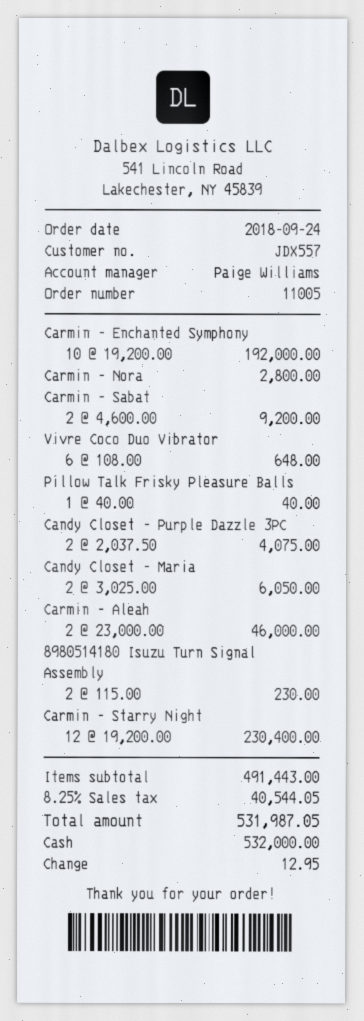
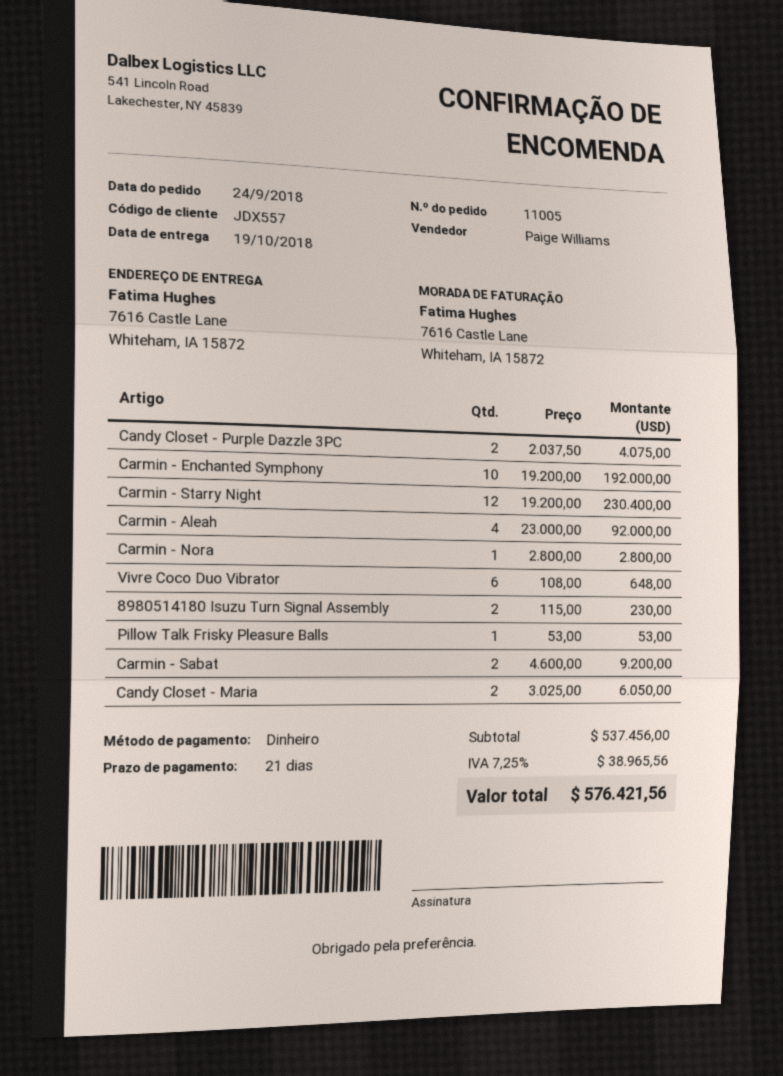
Pillow Talk Frisky Pleasure Balls: 1 x 40.00 = 40.00 -> 1 x 53.00 = 53.00
Carmin - Aleah: 2 x 23000.00 = 46000.00 -> 4 x 23000.00 = 92000.00
subtotal: 491443.00 -> 537456.00
tax: 8.25% = 40544.05 -> 7.25% = 38965.56
total: 531987.05 -> 576421.56

